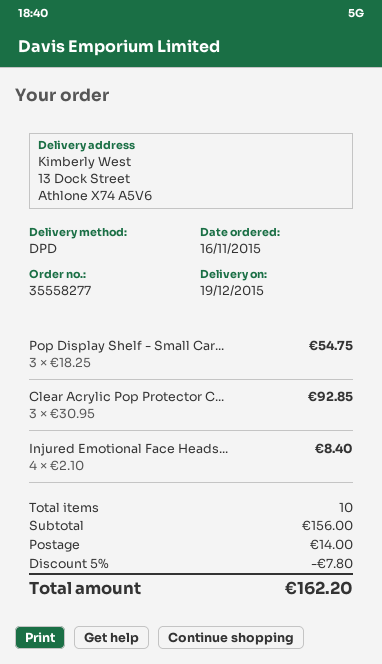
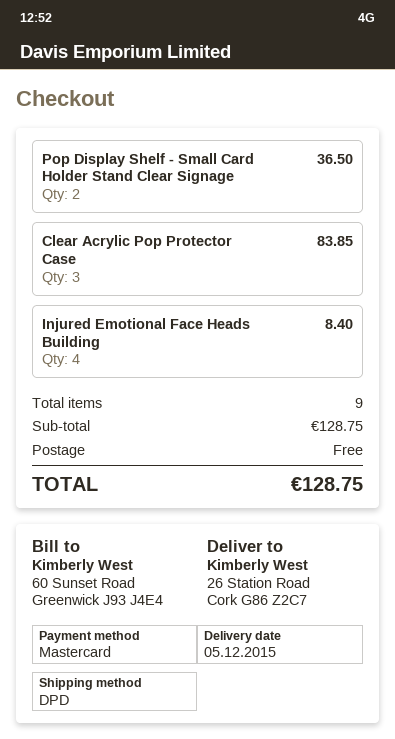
delivery date: 2015-12-19 -> 2015-12-05
ship to: 13 Dock Street, Athlone X74 A5V6 -> 26 Station Road, Cork G86 Z2C7
Pop Display Shelf - Small Car...: 3 for 54.75 -> 2 for 36.50
Clear Acrylic Pop Protector C...: 3 for 92.85 -> 3 for 83.85
total quantity: 10 -> 9
subtotal: 156.00 -> 128.75
discount: 5% = 7.80 -> none
shipping: 14.00 -> 0.00
total: 162.20 -> 128.75

